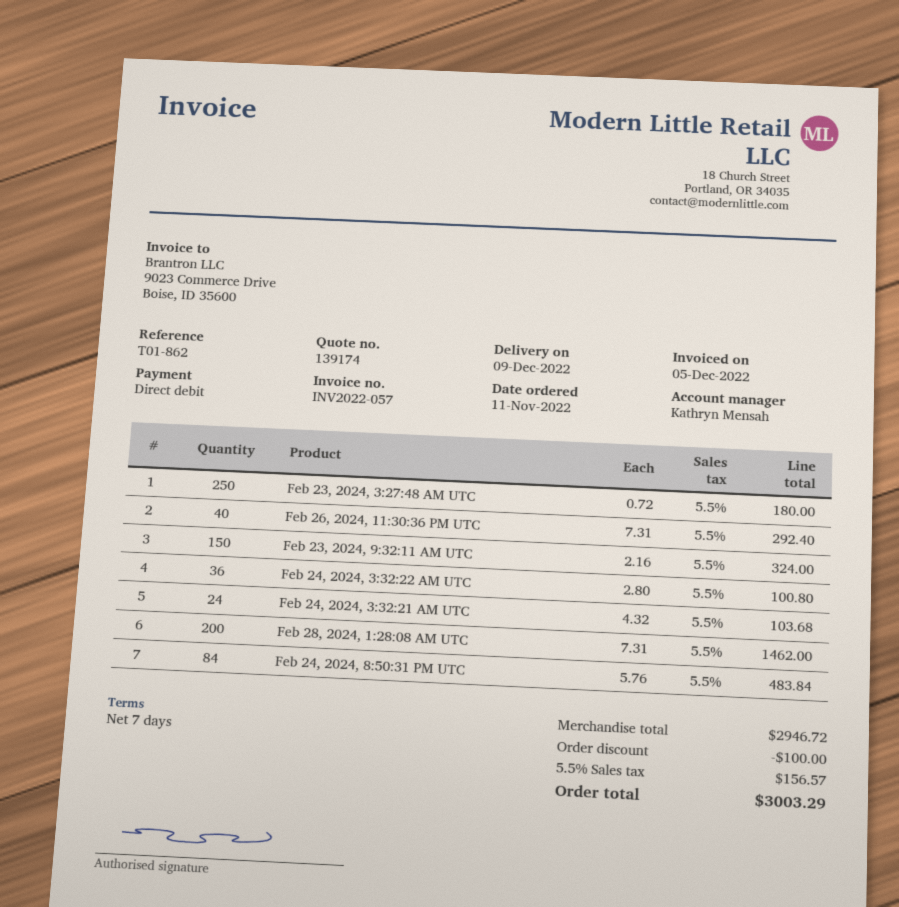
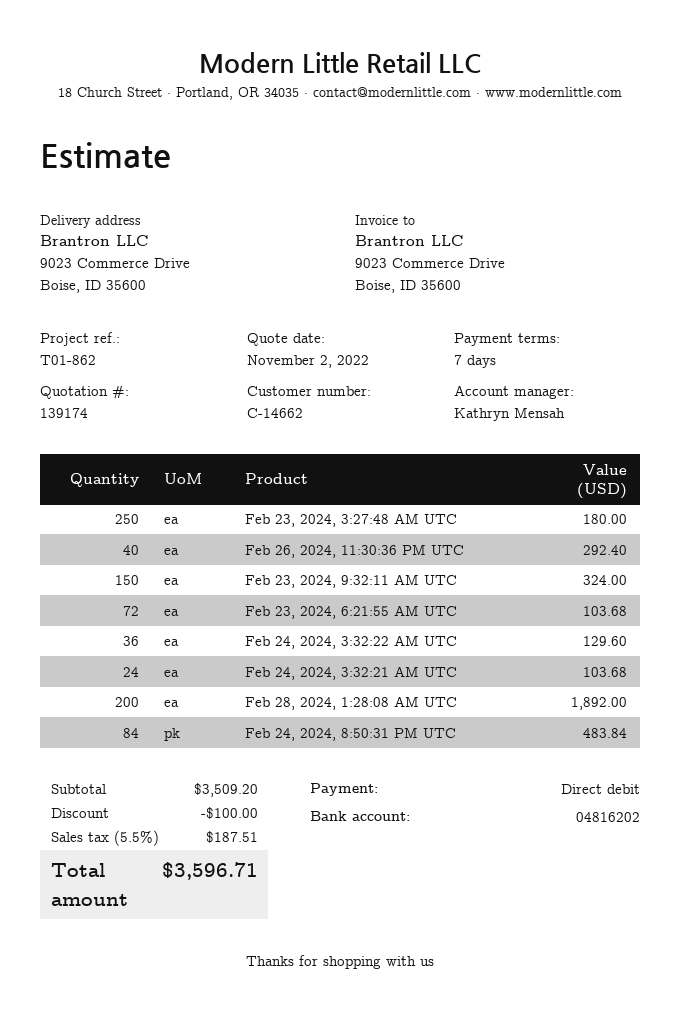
Feb 24, 2024, 3:32:22 AM UTC: 36 for 100.80 -> 36 for 129.60
Feb 28, 2024, 1:28:08 AM UTC: 200 for 1462.00 -> 200 for 1892.00
Feb 23, 2024, 6:21:55 AM UTC: none -> 72 for 103.68
subtotal: 2946.72 -> 3509.20
tax: 5.5% = 156.57 -> 5.5% = 187.51
total: 3003.29 -> 3596.71

